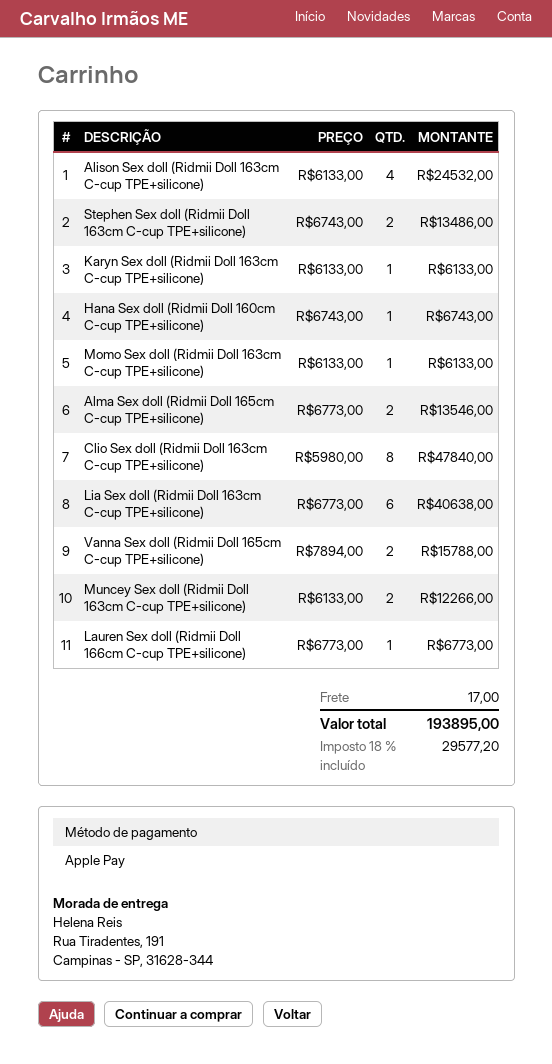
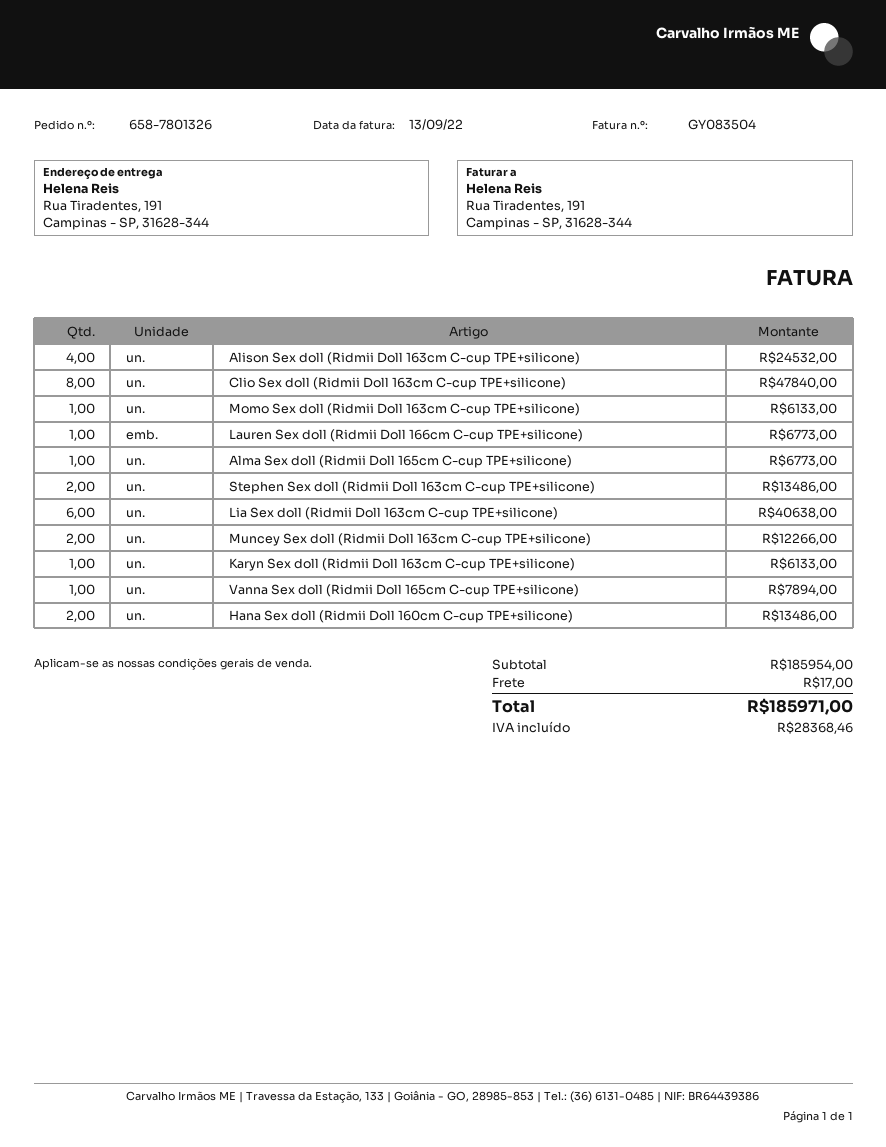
Hana Sex doll (Ridmii Doll 160cm C-cup TPE+silicone): 1 for 6743.00 -> 2 for 13486.00
Alma Sex doll (Ridmii Doll 165cm C-cup TPE+silicone): 2 for 13546.00 -> 1 for 6773.00
Vanna Sex doll (Ridmii Doll 165cm C-cup TPE+silicone): 2 for 15788.00 -> 1 for 7894.00
tax: 29577.20 -> 28368.46
total: 193895.00 -> 185971.00

